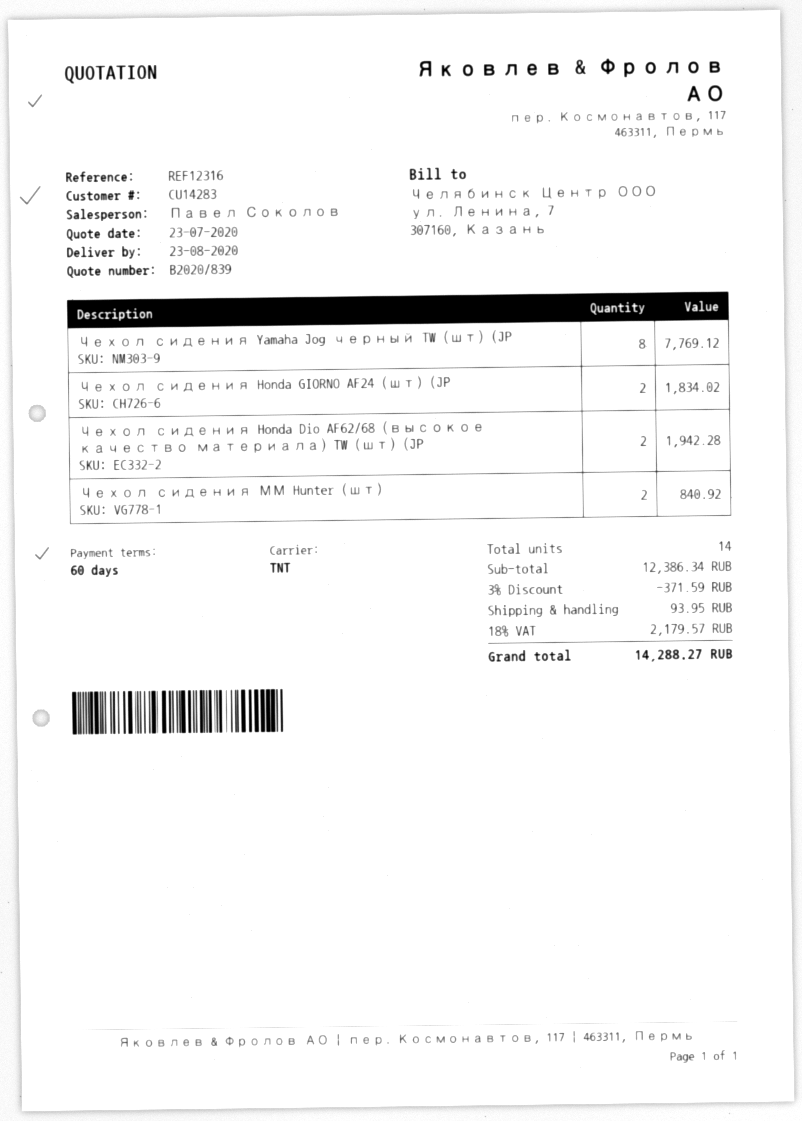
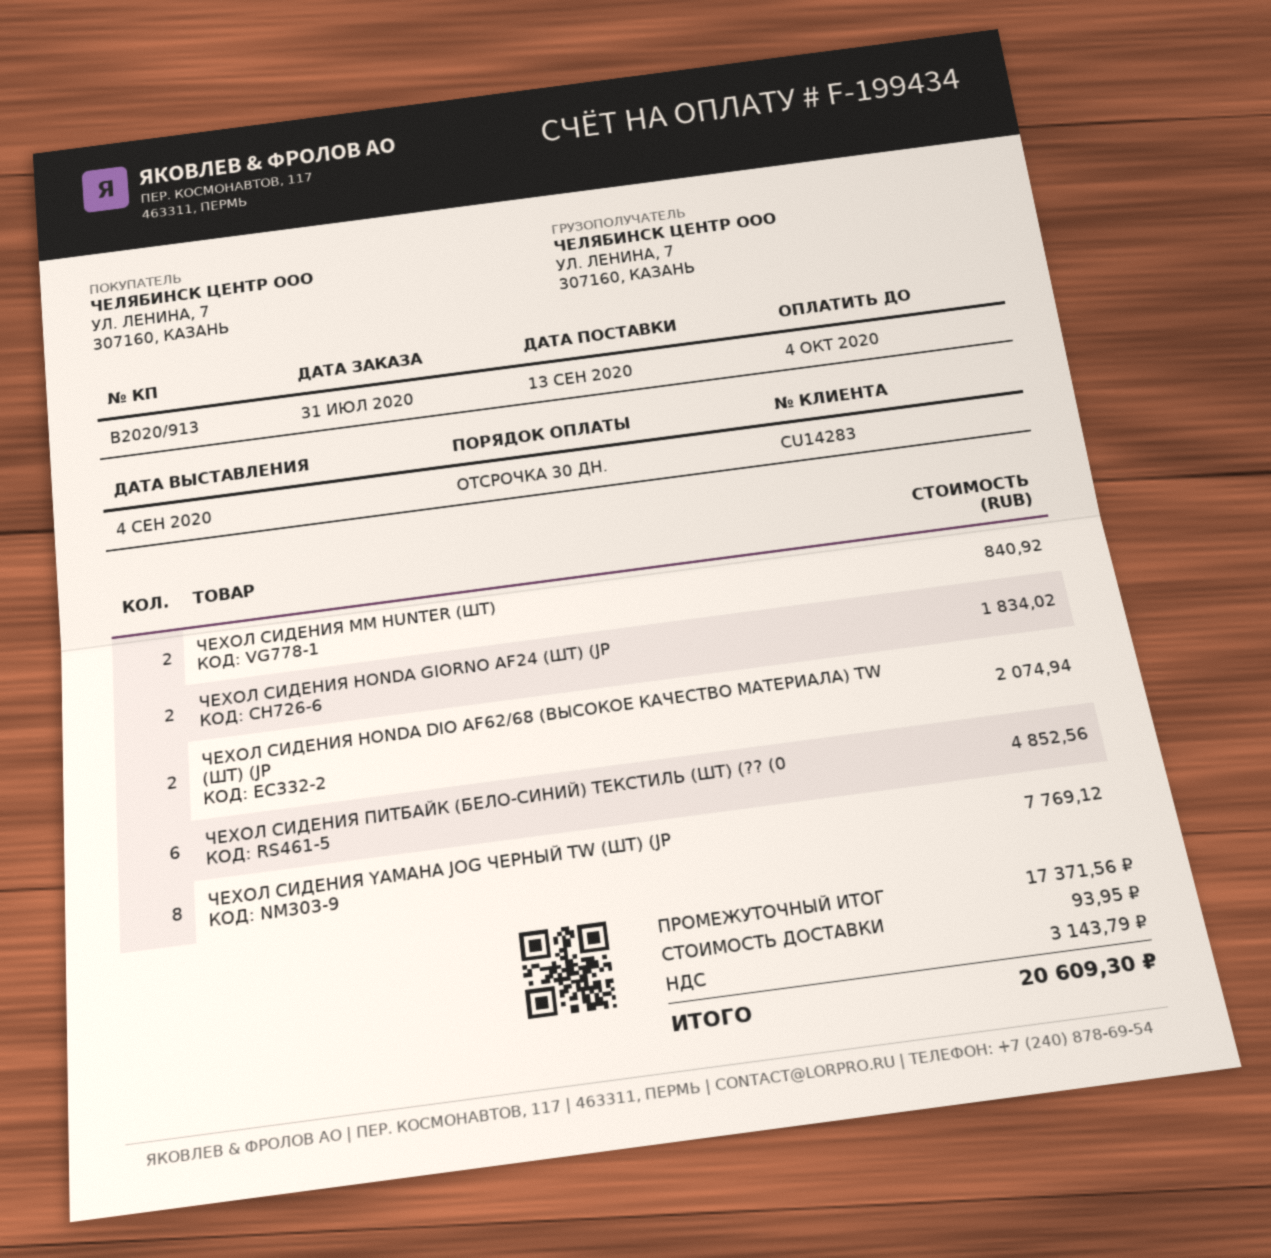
quote number: B2020/839 -> B2020/913
delivery date: 2020-08-23 -> 2020-09-13
payment terms: 60 days -> 30 days
Чехол сидения Honda Dio AF62/68 (высокое качество материала) TW (шт) (JP: 2 for 1942.28 -> 2 for 2074.94
ЧЕХОЛ СИДЕНИЯ ПИТБАЙК (БЕЛО-СИНИЙ) ТЕКСТИЛЬ (ШТ) (?? (0: none -> 6 for 4852.56
subtotal: 12386.34 -> 17371.56
discount: 3% = 371.59 -> none
tax: 2179.57 -> 3143.79
total: 14288.27 -> 20609.30

